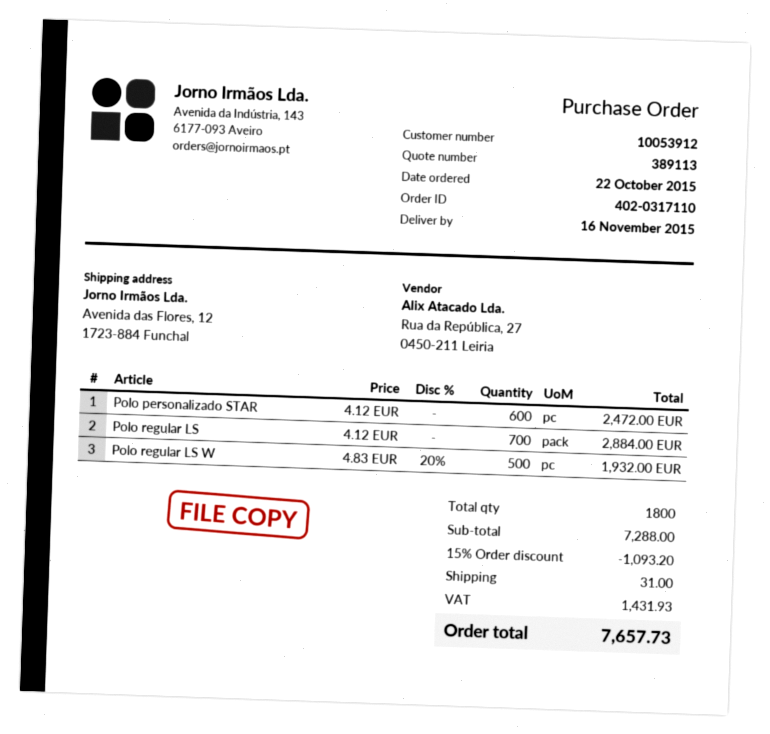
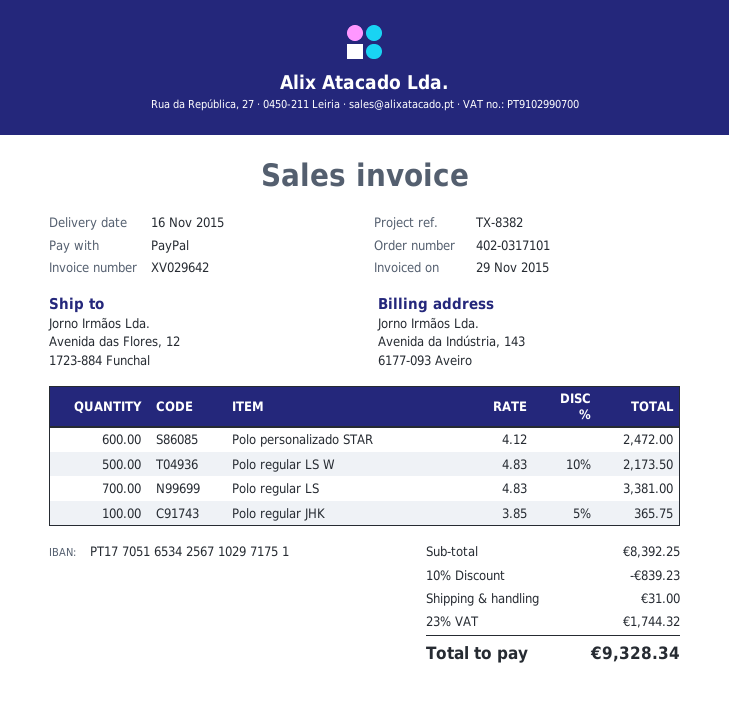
order number: 402-0317110 -> 402-0317101
Polo regular LS: 700 x 4.12 = 2884.00 -> 700 x 4.83 = 3381.00
Polo regular LS W: 500 x 4.83 - 20% = 1932.00 -> 500 x 4.83 - 10% = 2173.50
Polo regular JHK: none -> 100 x 3.85 - 5% = 365.75
subtotal: 7288.00 -> 8392.25
discount: 15% = 1093.20 -> 10% = 839.23
tax: 1431.93 -> 1744.32
total: 7657.73 -> 9328.34

